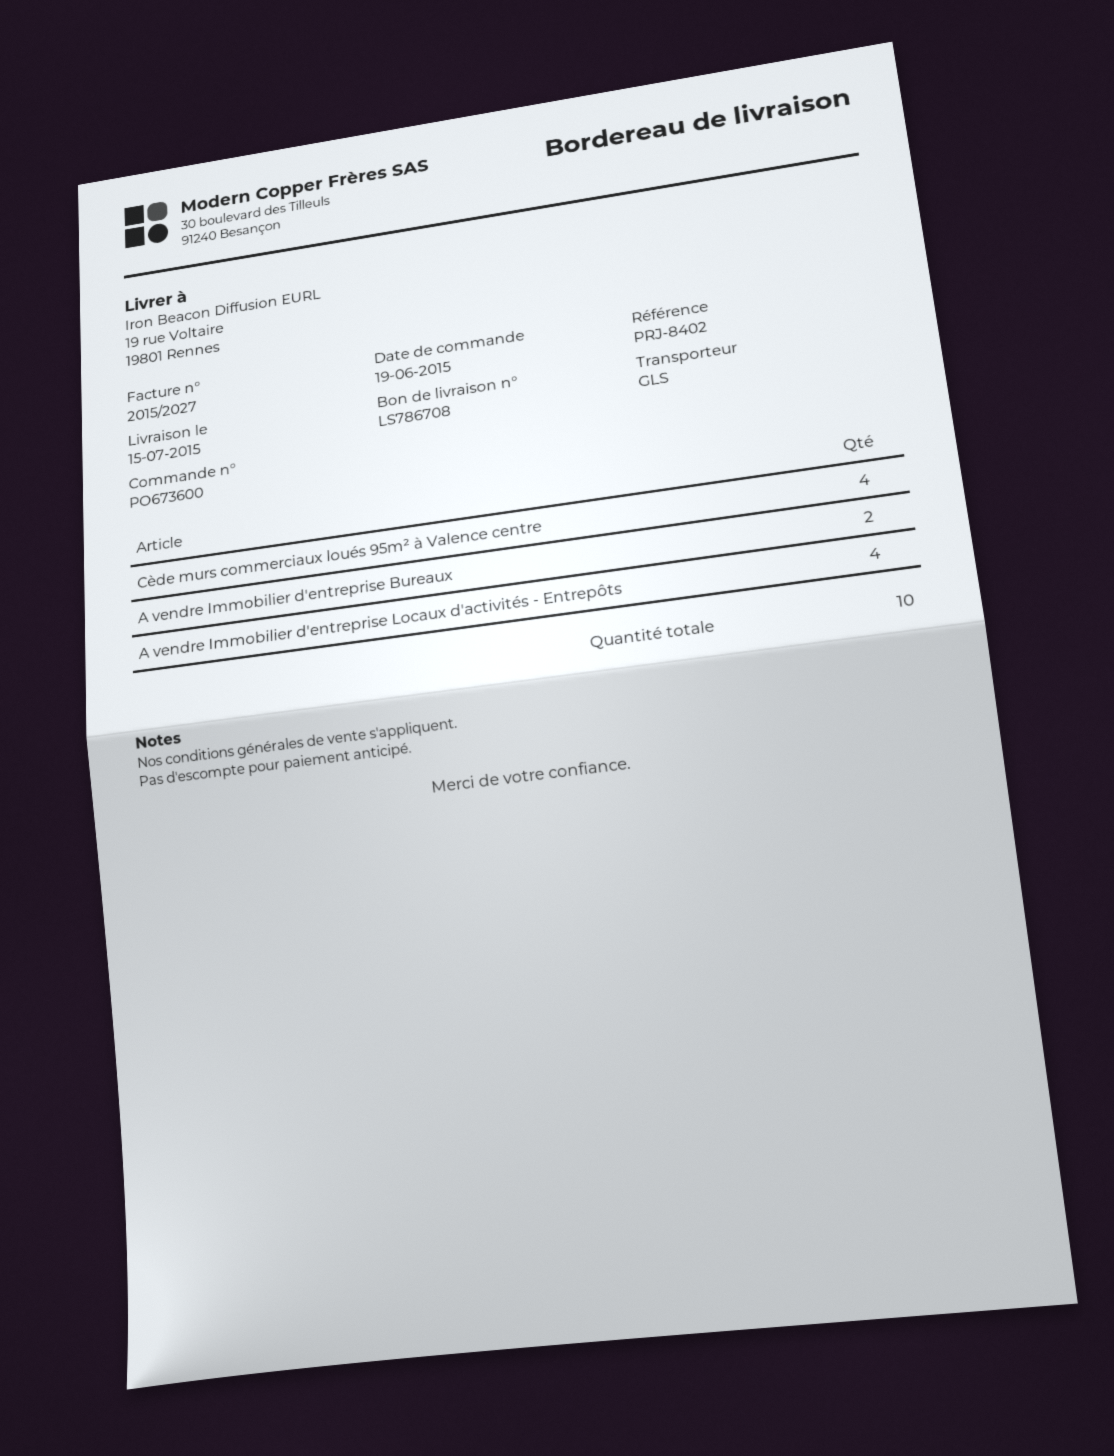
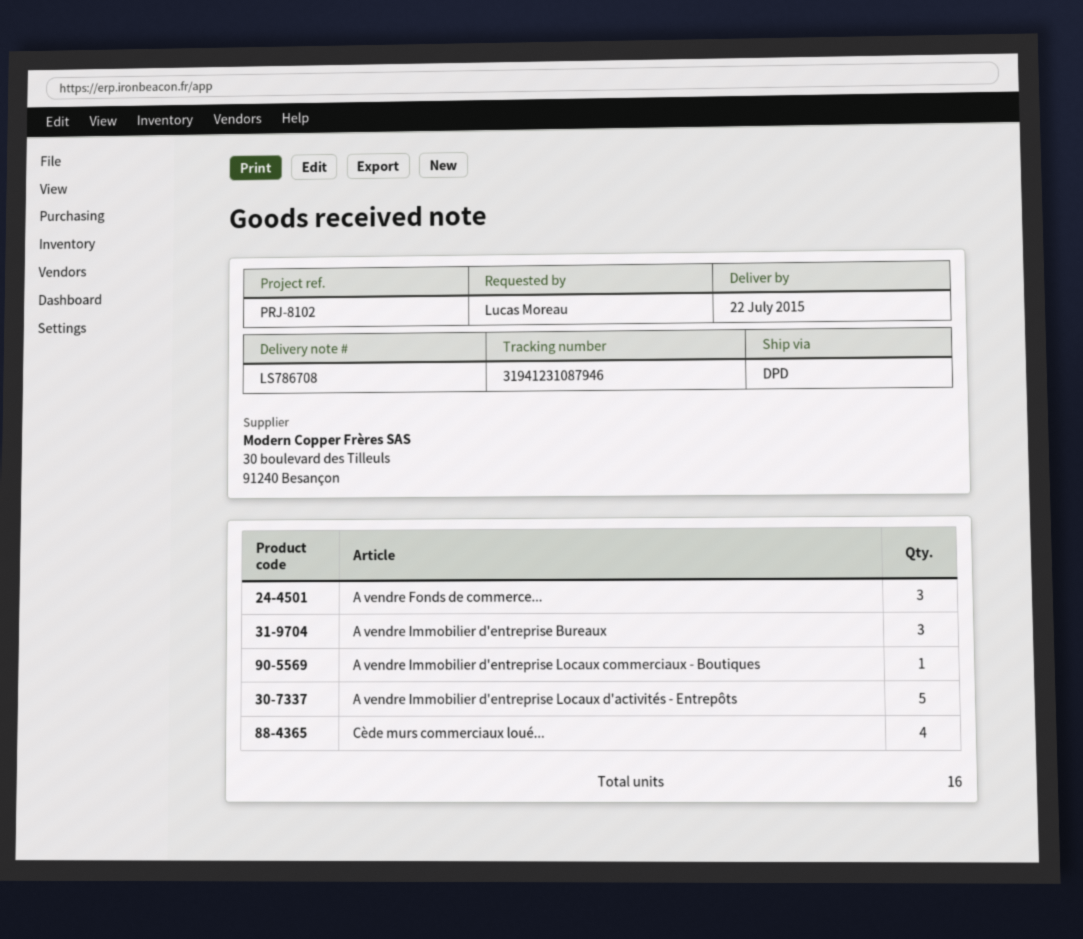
delivery date: 2015-07-15 -> 2015-07-22
reference: PRJ-8402 -> PRJ-8102
shipping method: GLS -> DPD
A vendre Immobilier d'entreprise Bureaux: 2 -> 3
A vendre Immobilier d'entreprise Locaux d'activités - Entrepôts: 4 -> 5
A vendre Fonds de commerce...: none -> 3
A vendre Immobilier d'entreprise Locaux commerciaux - Boutiques: none -> 1
total quantity: 10 -> 16

